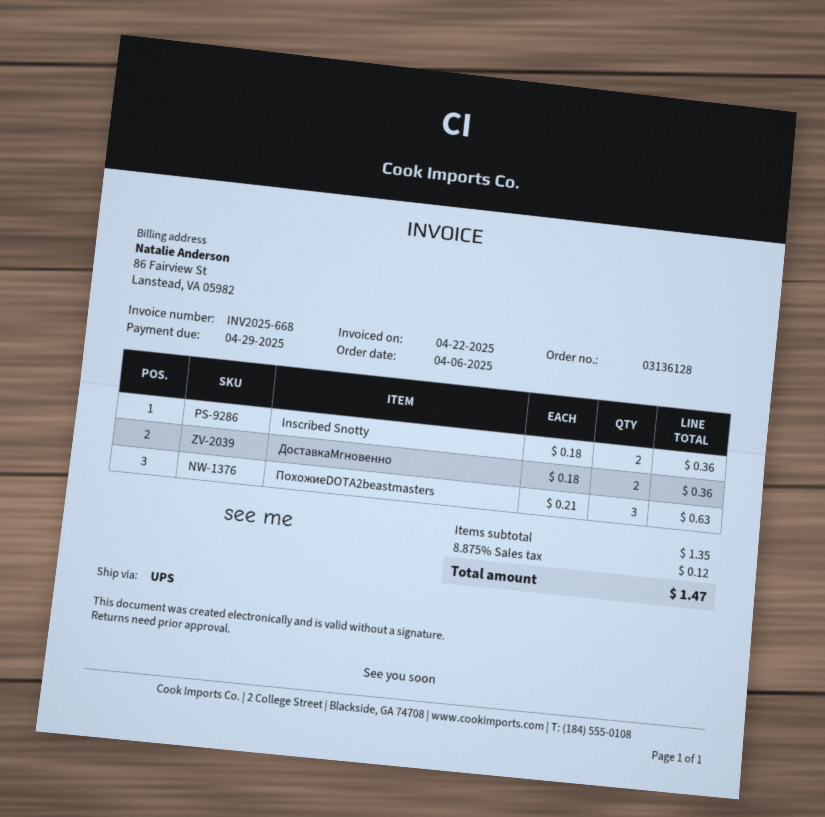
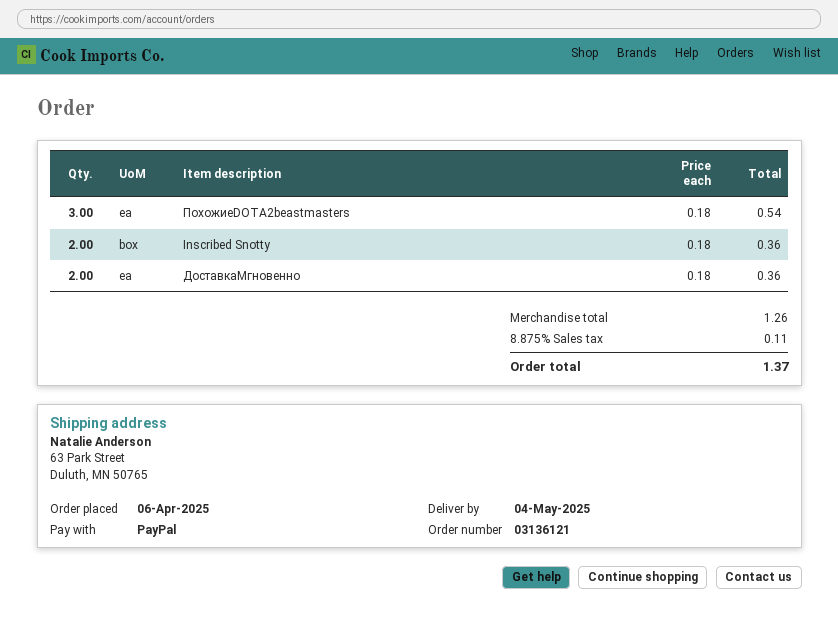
order number: 03136128 -> 03136121
ПохожиеDOTA2beastmasters: 3 x 0.21 = 0.63 -> 3 x 0.18 = 0.54
subtotal: 1.35 -> 1.26
tax: 8.875% = 0.12 -> 8.875% = 0.11
total: 1.47 -> 1.37

